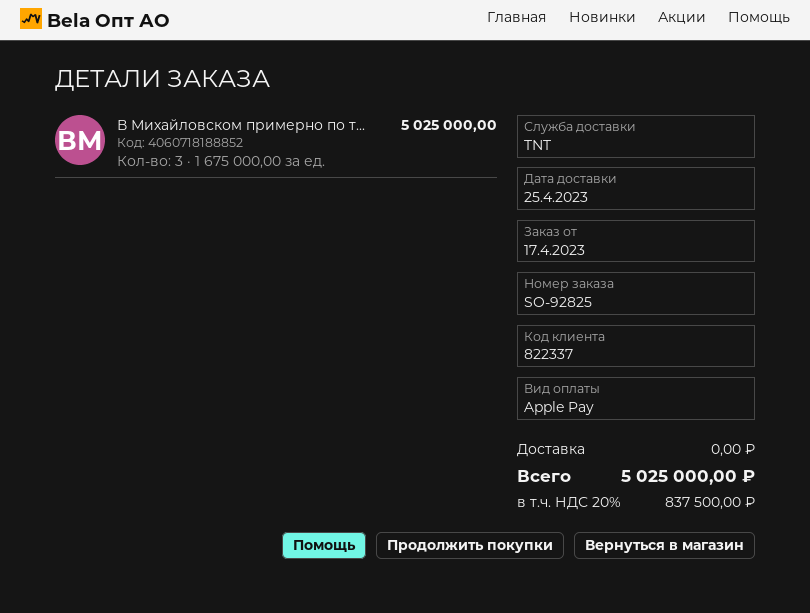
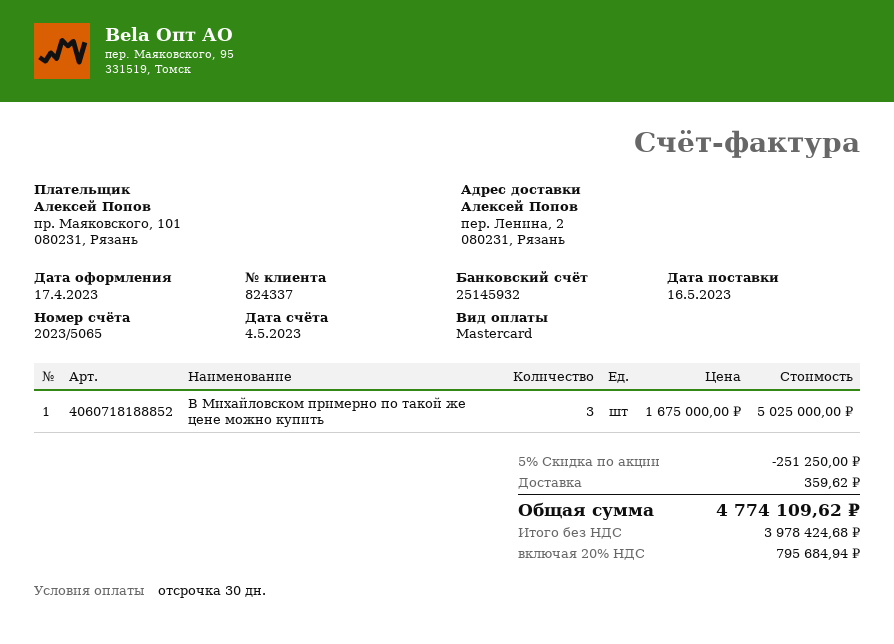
delivery date: 2023-04-25 -> 2023-05-16
customer number: 822337 -> 824337
payment method: Apple Pay -> Mastercard
discount: none -> 5% = 251250.00
shipping: 0.00 -> 359.62
tax: 20% = 837500.00 -> 20% = 795684.94
total: 5025000.00 -> 4774109.62

